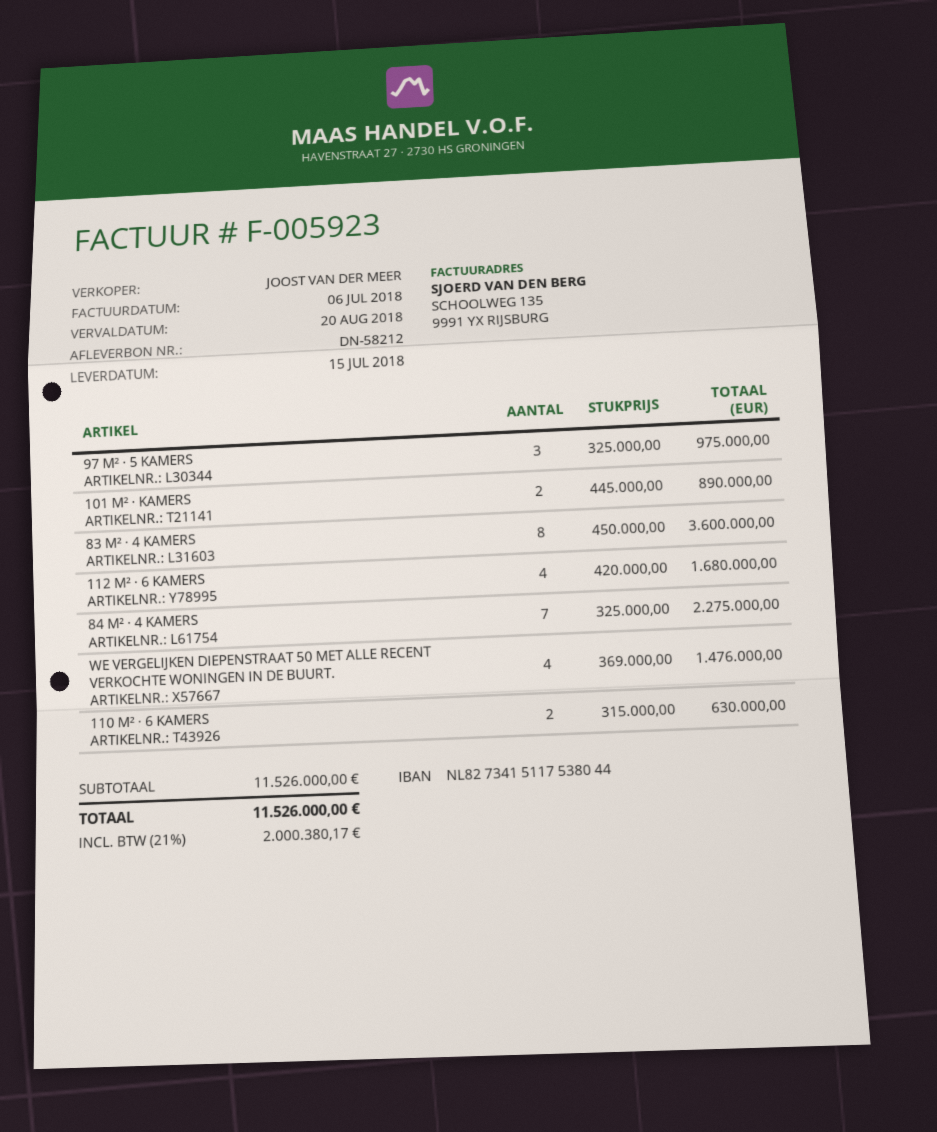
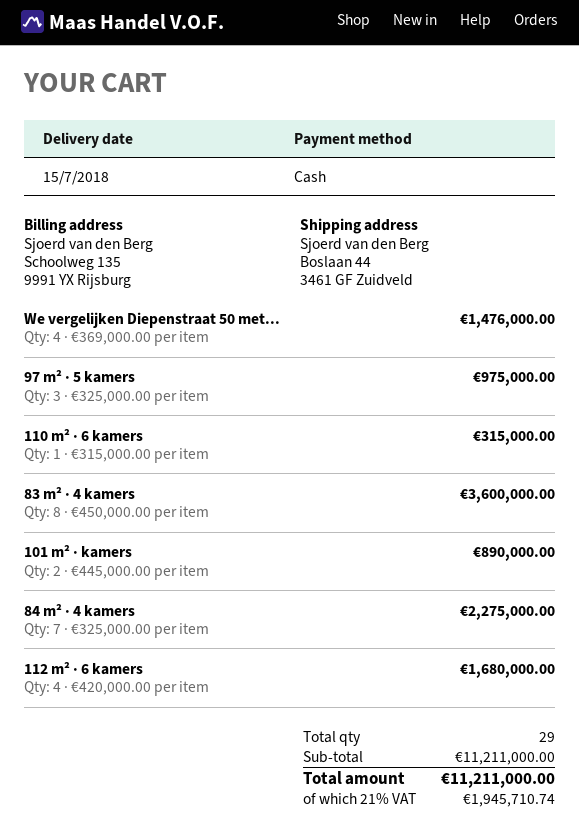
110 M² · 6 KAMERS: 2 x 315000.00 = 630000.00 -> 1 x 315000.00 = 315000.00
subtotal: 11526000.00 -> 11211000.00
tax: 21% = 2000380.17 -> 21% = 1945710.74
total: 11526000.00 -> 11211000.00

